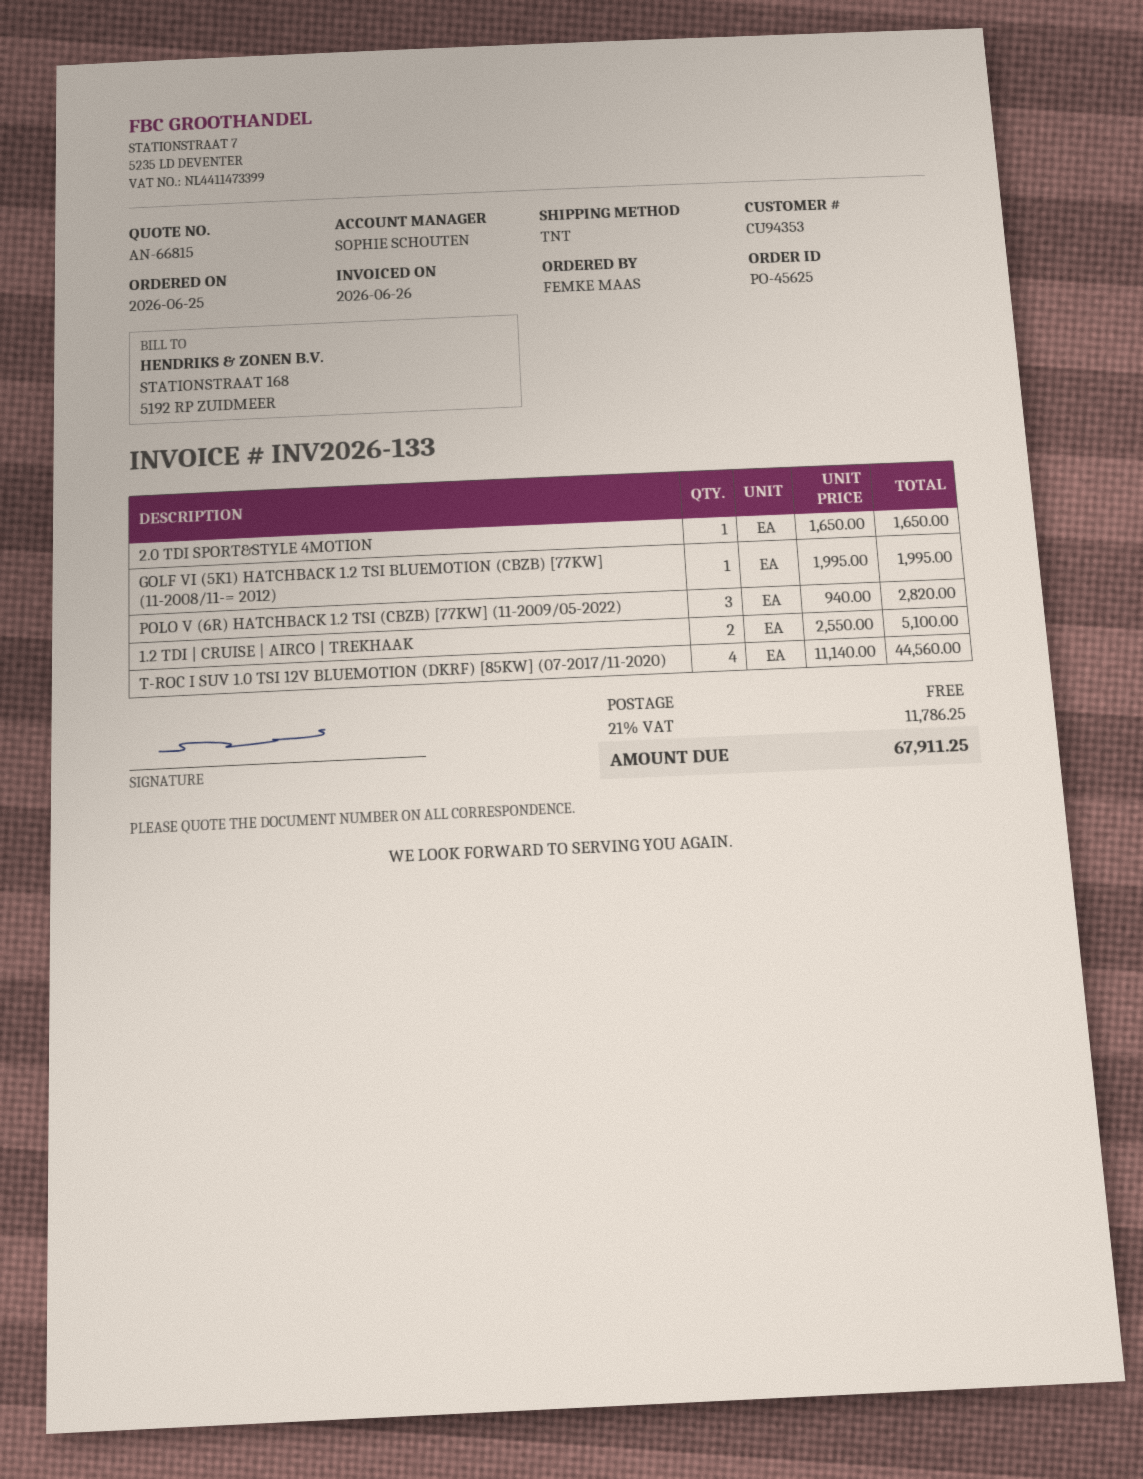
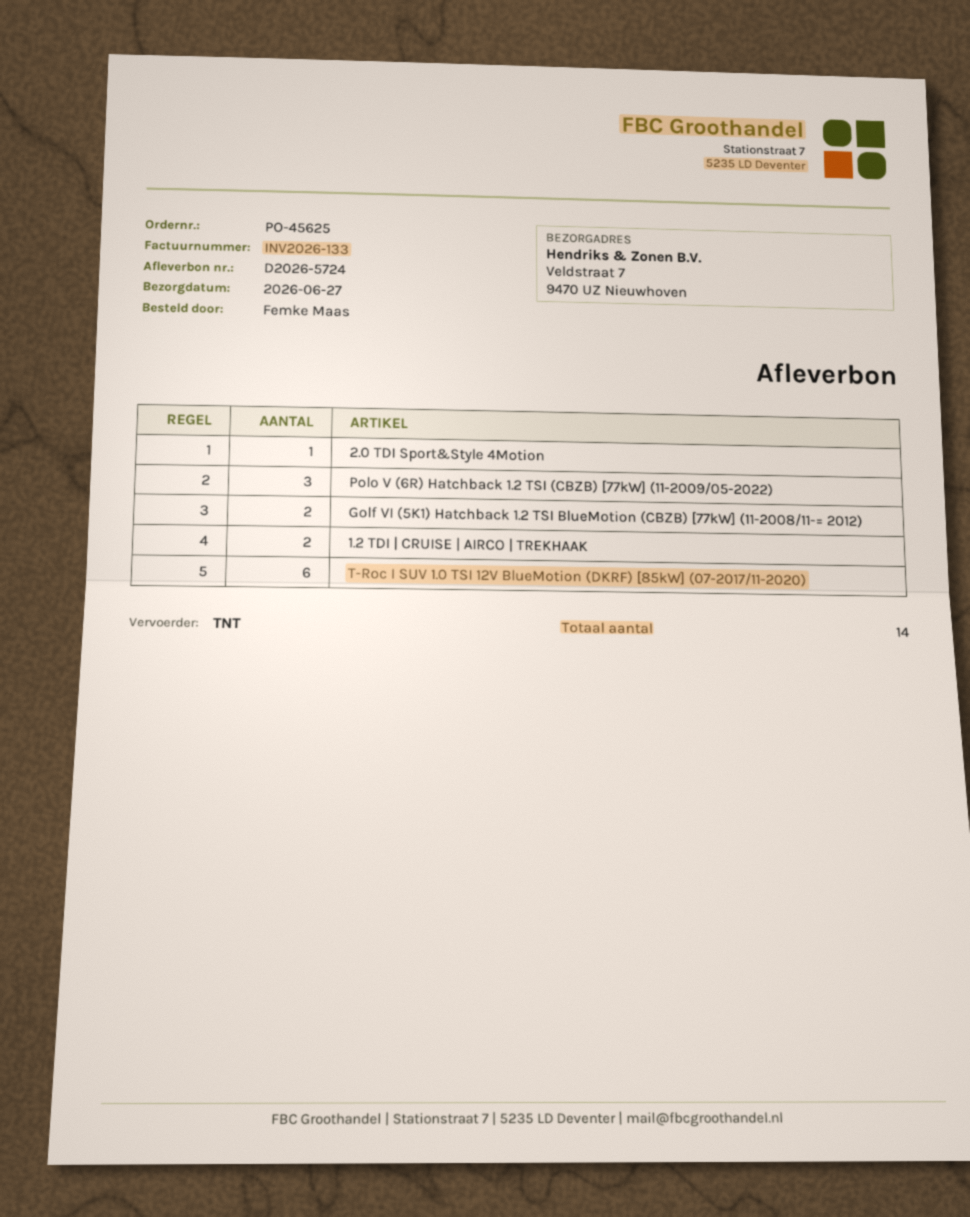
GOLF VI (5K1) HATCHBACK 1.2 TSI BLUEMOTION (CBZB) [77KW] (11-2008/11-= 2012): 1 -> 2
T-ROC I SUV 1.0 TSI 12V BLUEMOTION (DKRF) [85KW] (07-2017/11-2020): 4 -> 6

